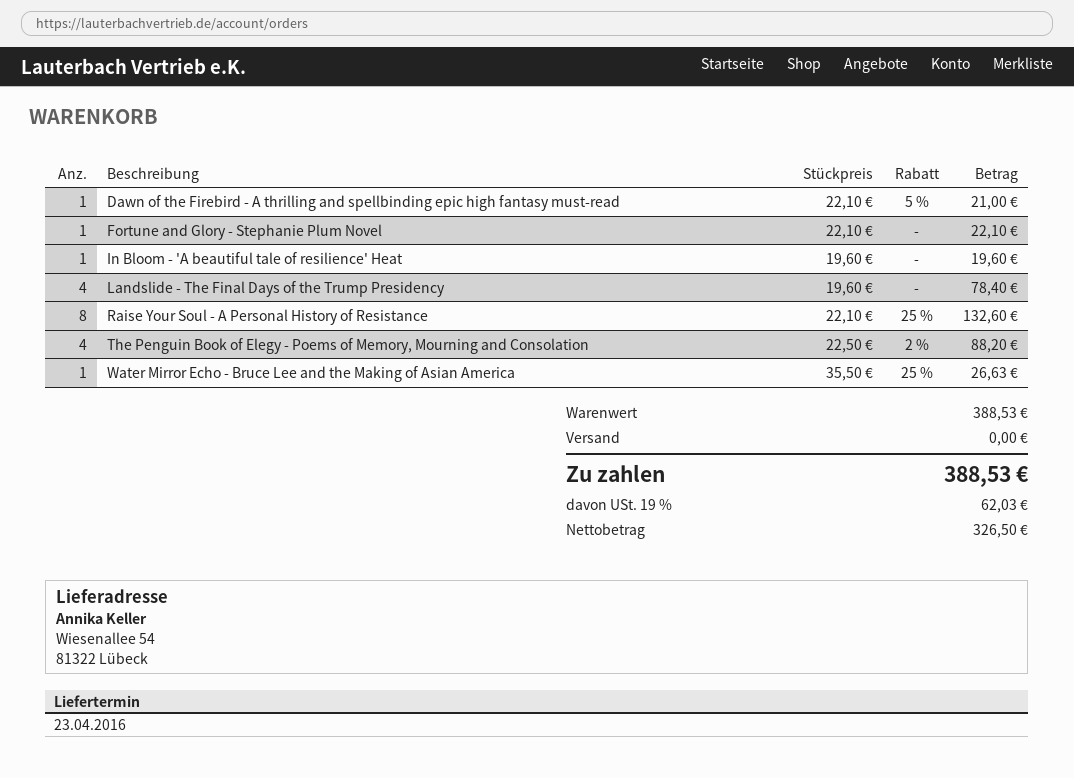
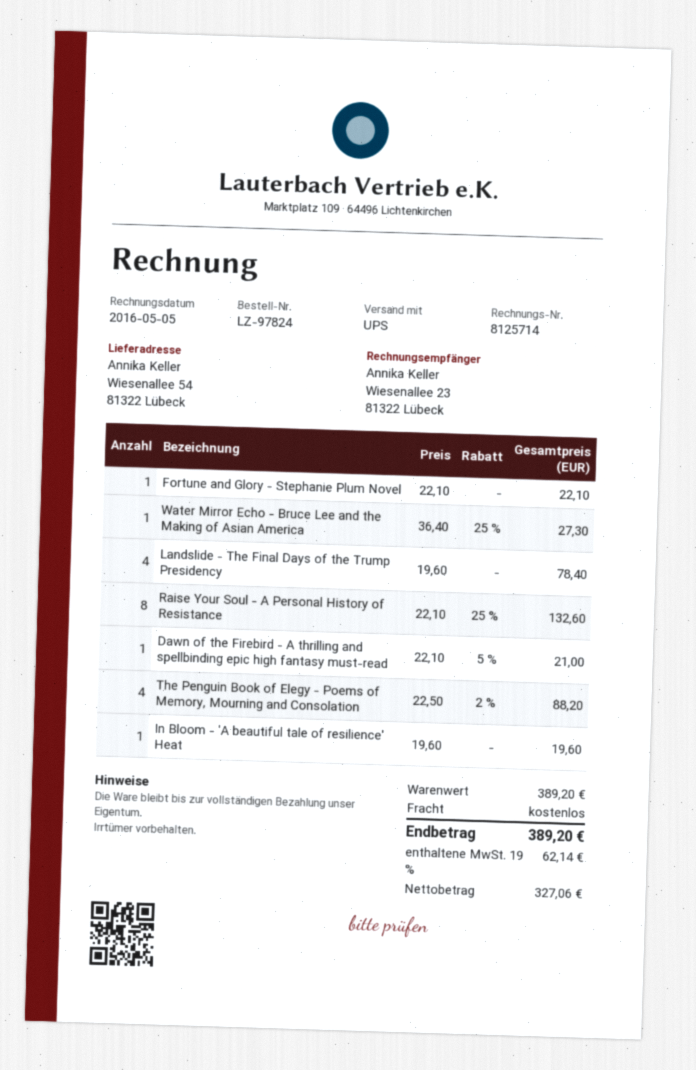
Water Mirror Echo - Bruce Lee and the Making of Asian America: 1 x 35.50 - 25% = 26.63 -> 1 x 36.40 - 25% = 27.30
subtotal: 388.53 -> 389.20
net: 326.50 -> 327.06
tax: 19% = 62.03 -> 19% = 62.14
total: 388.53 -> 389.20

